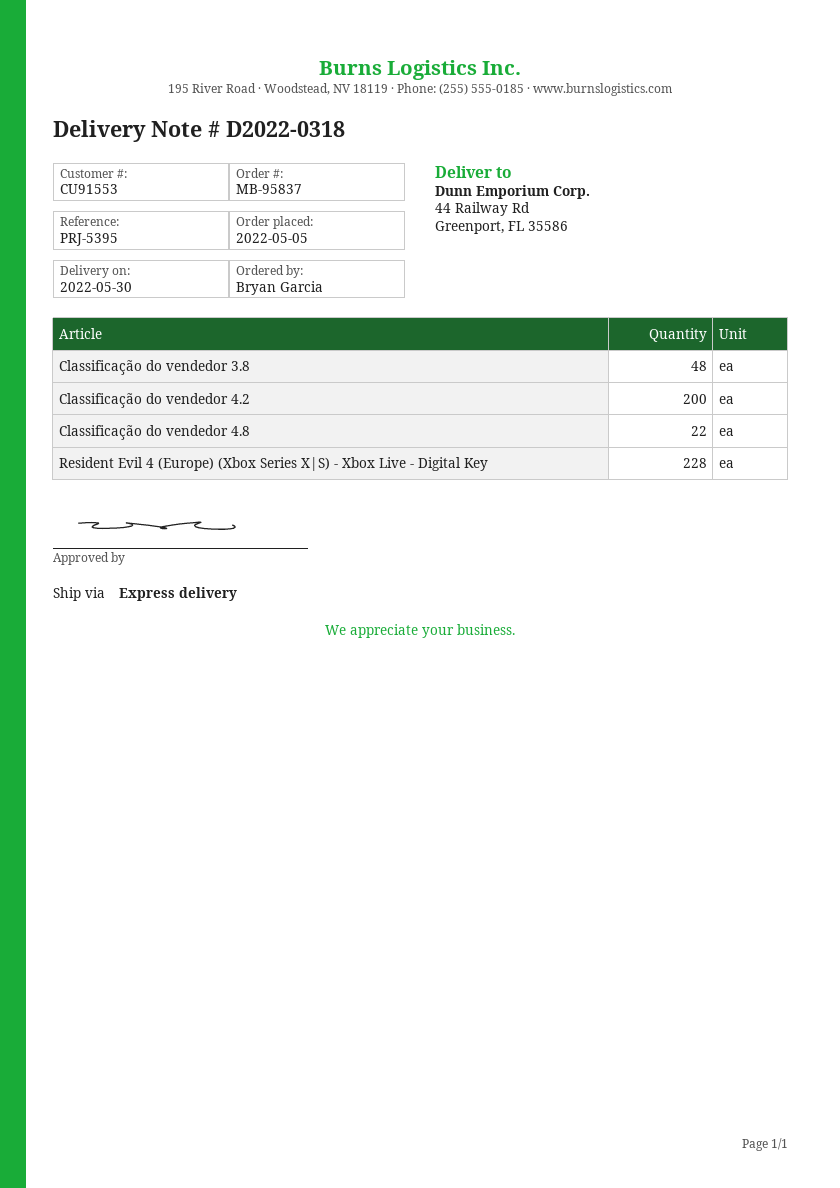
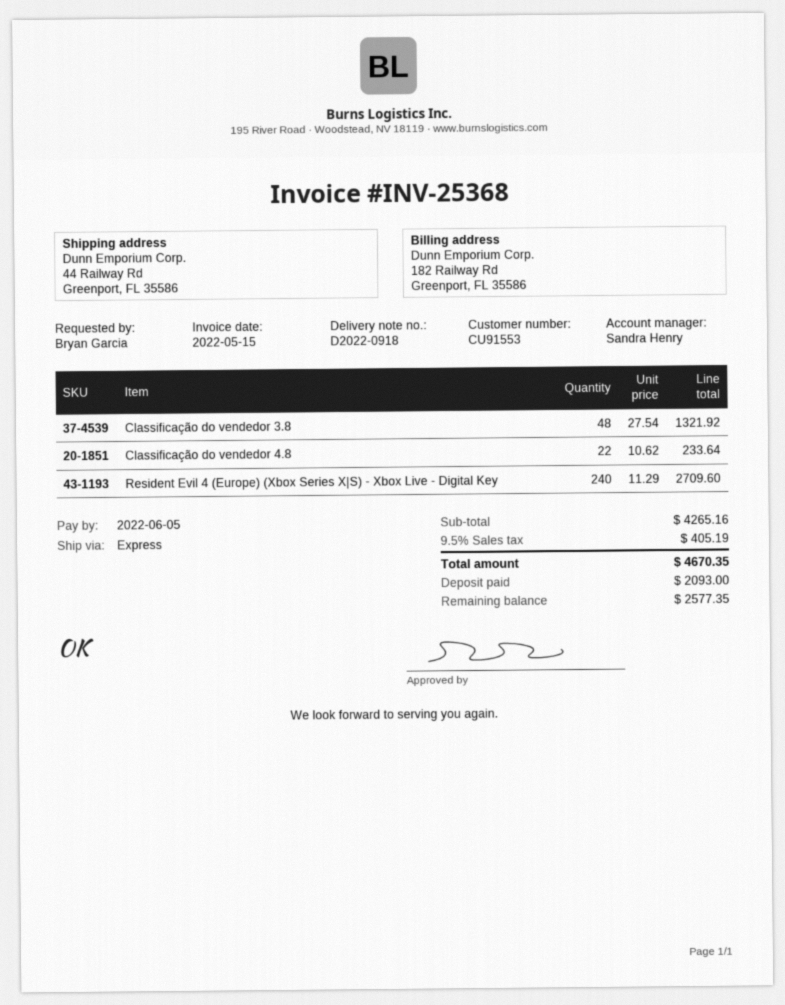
delivery note number: D2022-0318 -> D2022-0918
Classificação do vendedor 4.2: 200 -> none
Resident Evil 4 (Europe) (Xbox Series X|S) - Xbox Live - Digital Key: 228 -> 240

